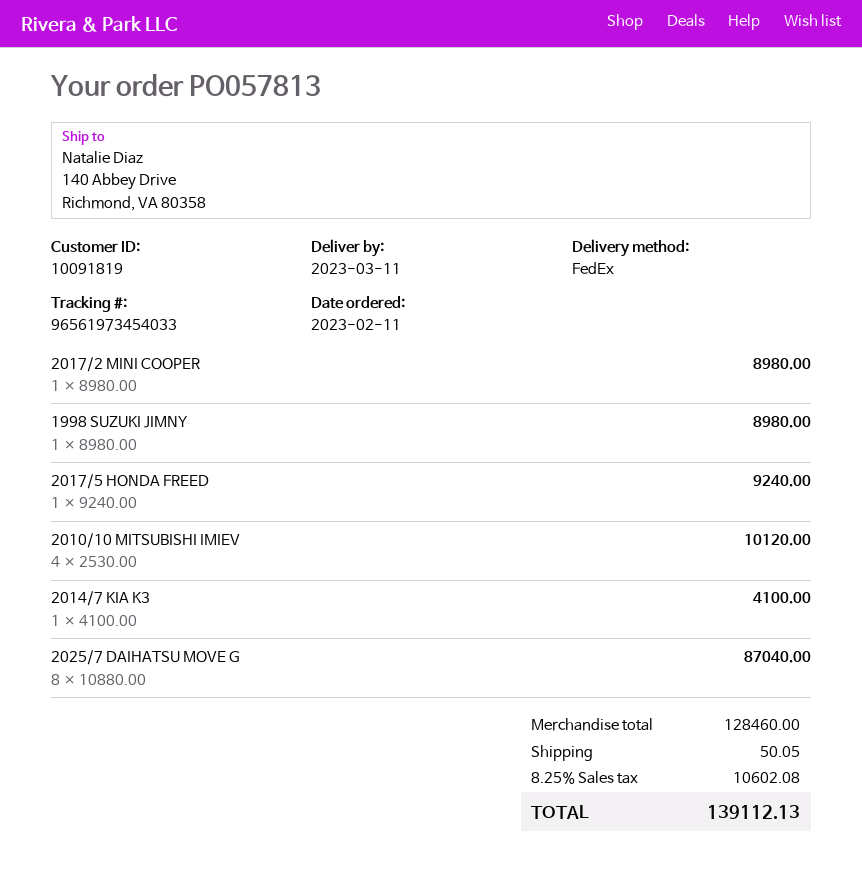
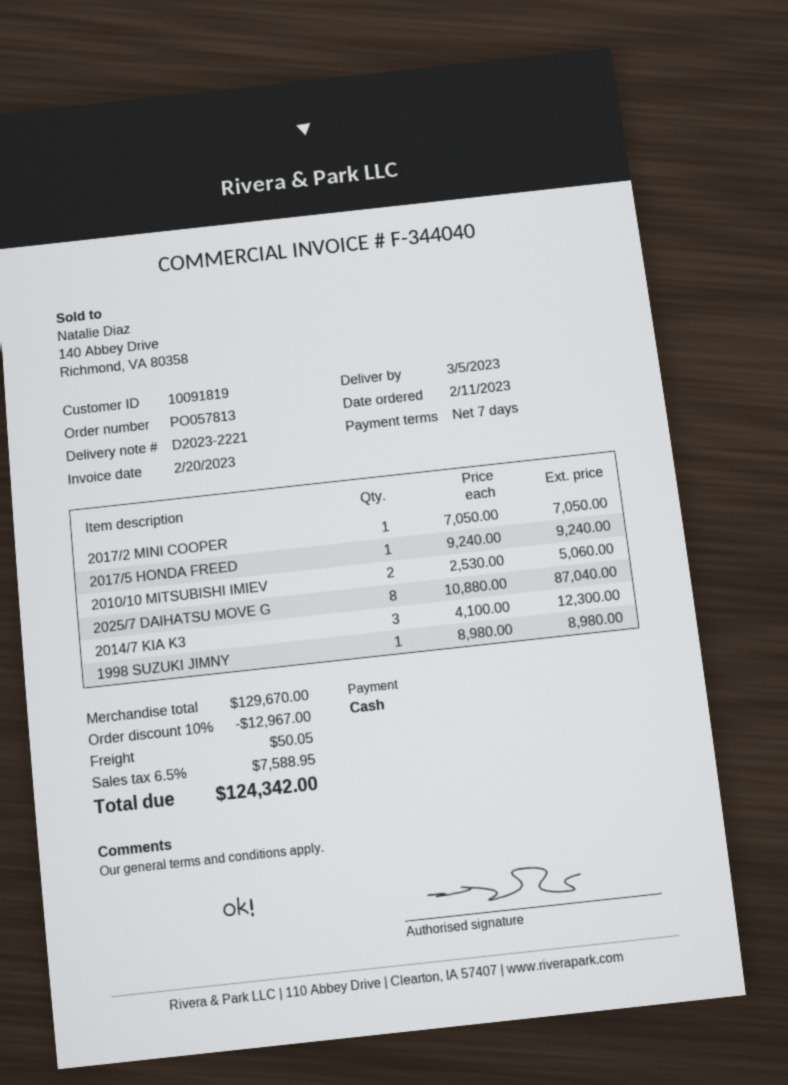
delivery date: 2023-03-11 -> 2023-03-05
2017/2 MINI COOPER: 1 x 8980.00 = 8980.00 -> 1 x 7050.00 = 7050.00
2010/10 MITSUBISHI IMIEV: 4 x 2530.00 = 10120.00 -> 2 x 2530.00 = 5060.00
2014/7 KIA K3: 1 x 4100.00 = 4100.00 -> 3 x 4100.00 = 12300.00
subtotal: 128460.00 -> 129670.00
discount: none -> 10% = 12967.00
tax: 8.25% = 10602.08 -> 6.5% = 7588.95
total: 139112.13 -> 124342.00

